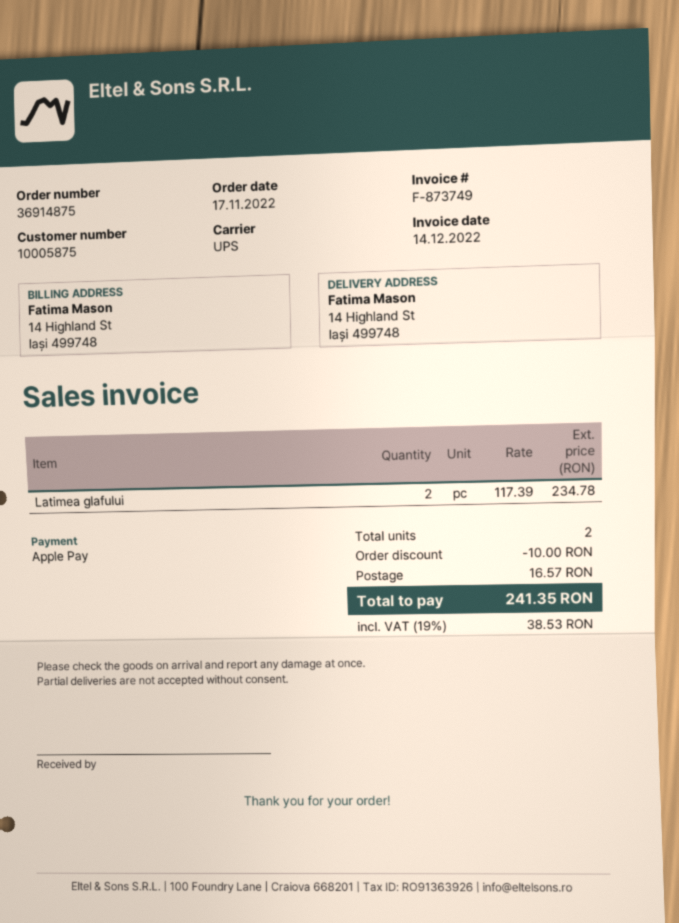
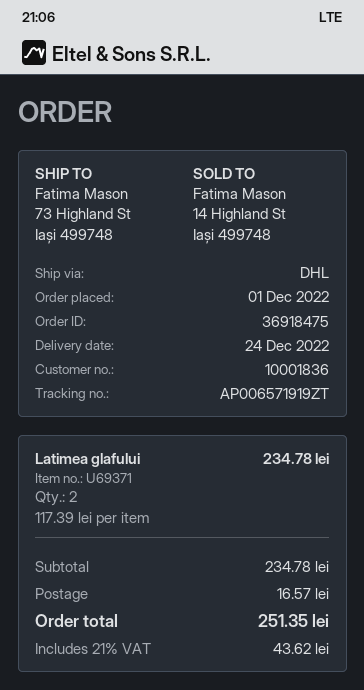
order number: 36914875 -> 36918475
order date: 2022-11-17 -> 2022-12-01
customer number: 10005875 -> 10001836
shipping method: UPS -> DHL
ship to: 14 Highland St, Iași 499748 -> 73 Highland St, Iași 499748
discount: 10.00 -> none
tax: 19% = 38.53 -> 21% = 43.62
total: 241.35 -> 251.35

